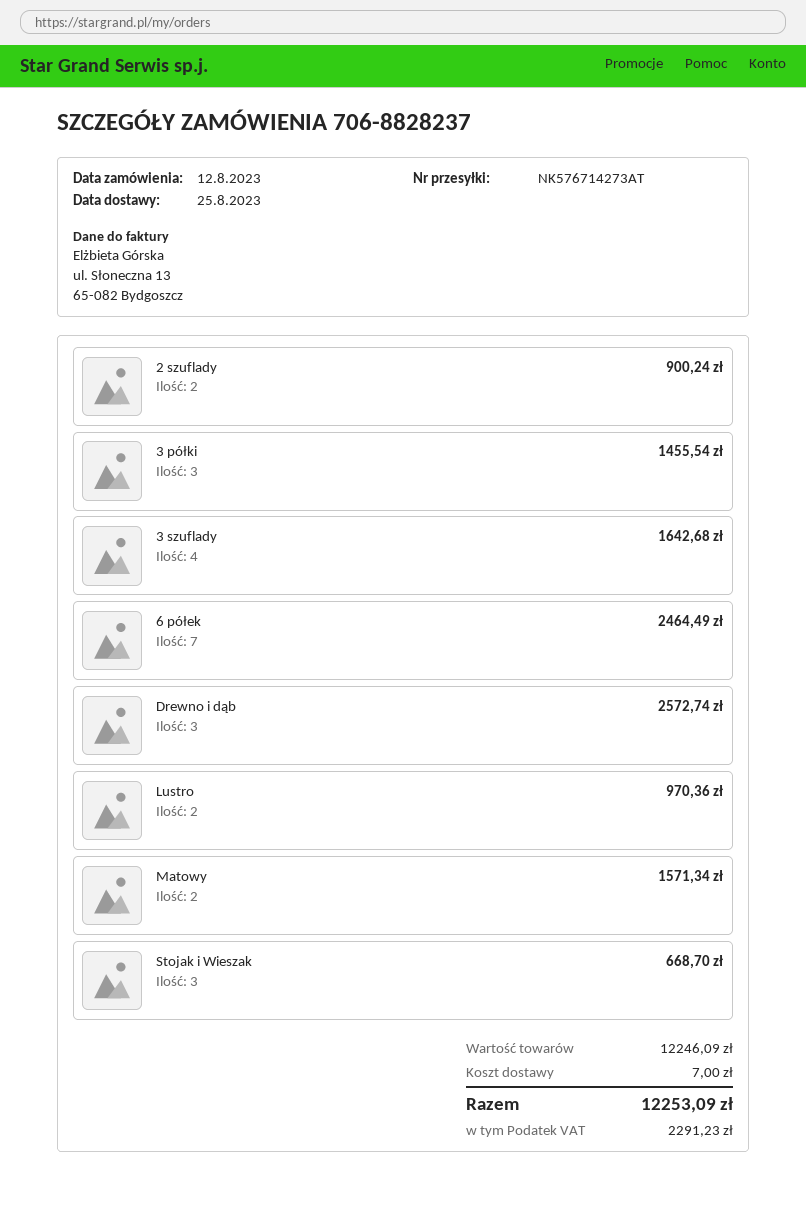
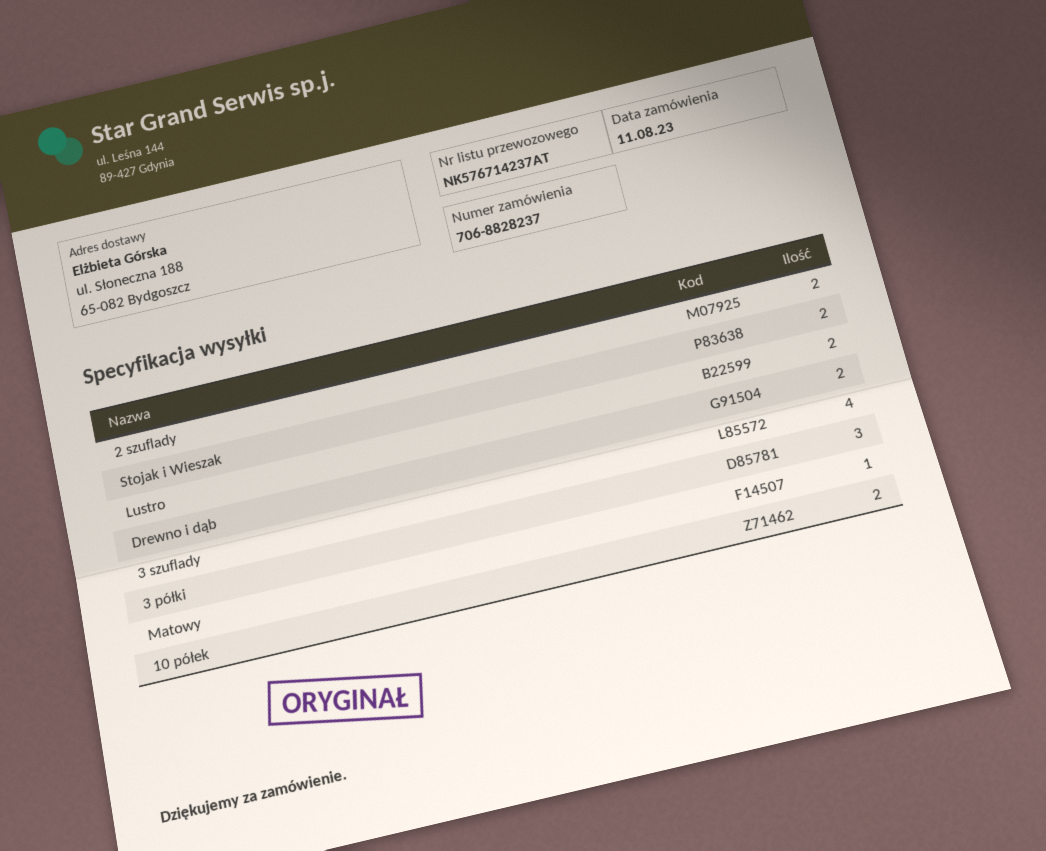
order date: 2023-08-12 -> 2023-08-11
tracking number: NK576714273AT -> NK576714237AT
6 półek: 7 -> none
Drewno i dąb: 3 -> 2
Matowy: 2 -> 1
Stojak i Wieszak: 3 -> 2
10 półek: none -> 2

